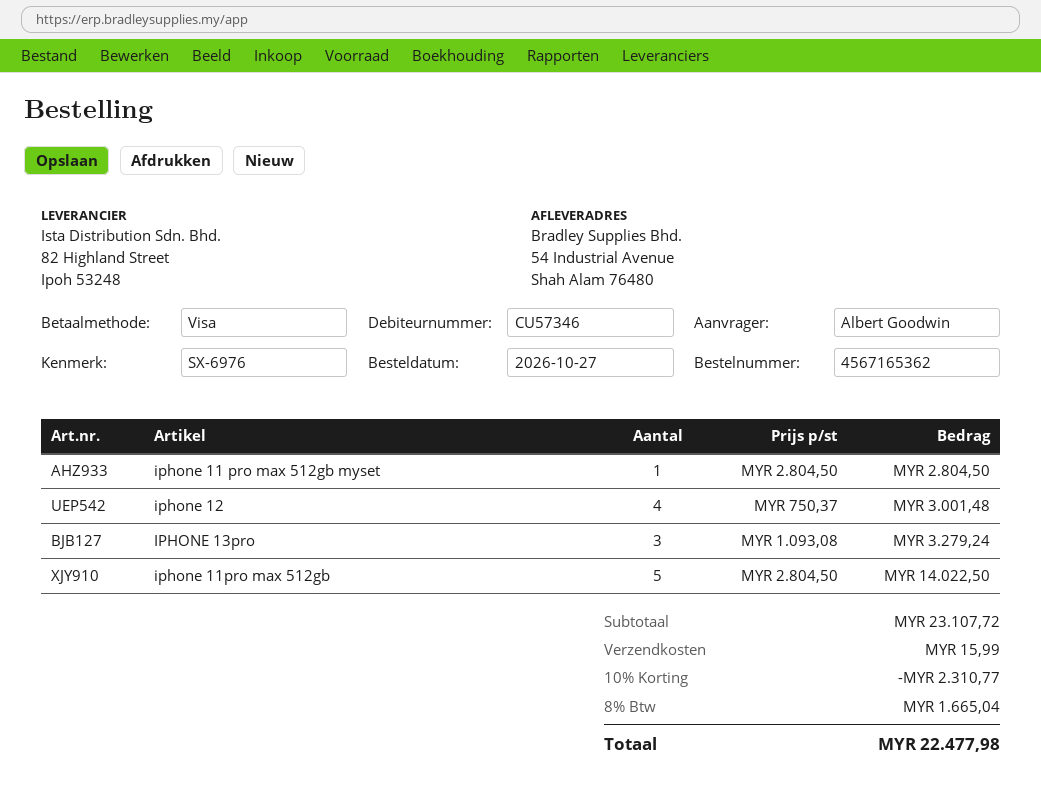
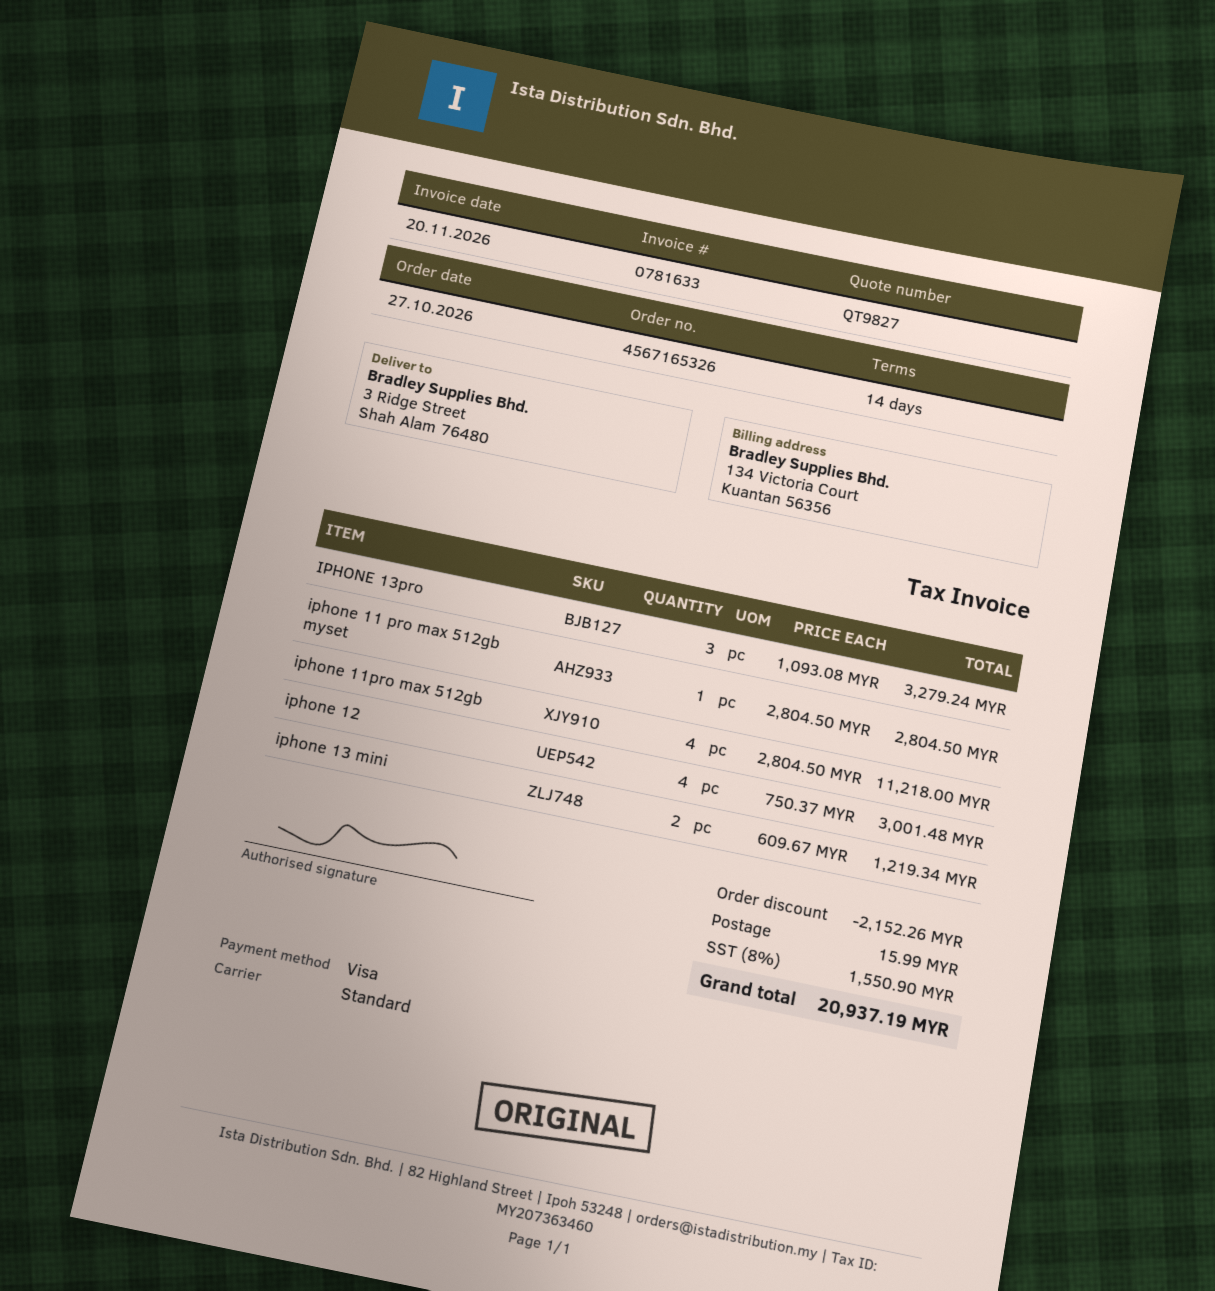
order number: 4567165362 -> 4567165326
ship to: 54 Industrial Avenue, Shah Alam 76480 -> 3 Ridge Street, Shah Alam 76480
iphone 11pro max 512gb: 5 x 2804.50 = 14022.50 -> 4 x 2804.50 = 11218.00
iphone 13 mini: none -> 2 x 609.67 = 1219.34
discount: 2310.77 -> 2152.26
tax: 8% = 1665.04 -> 8% = 1550.90
total: 22477.98 -> 20937.19

